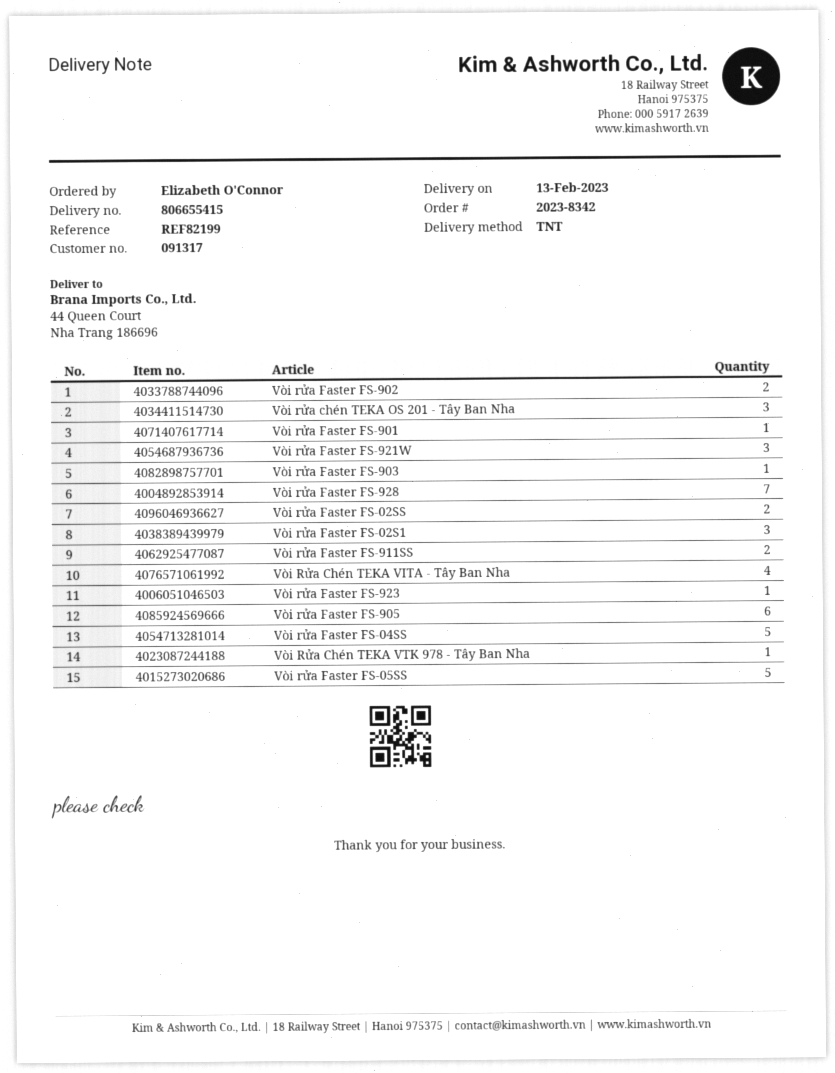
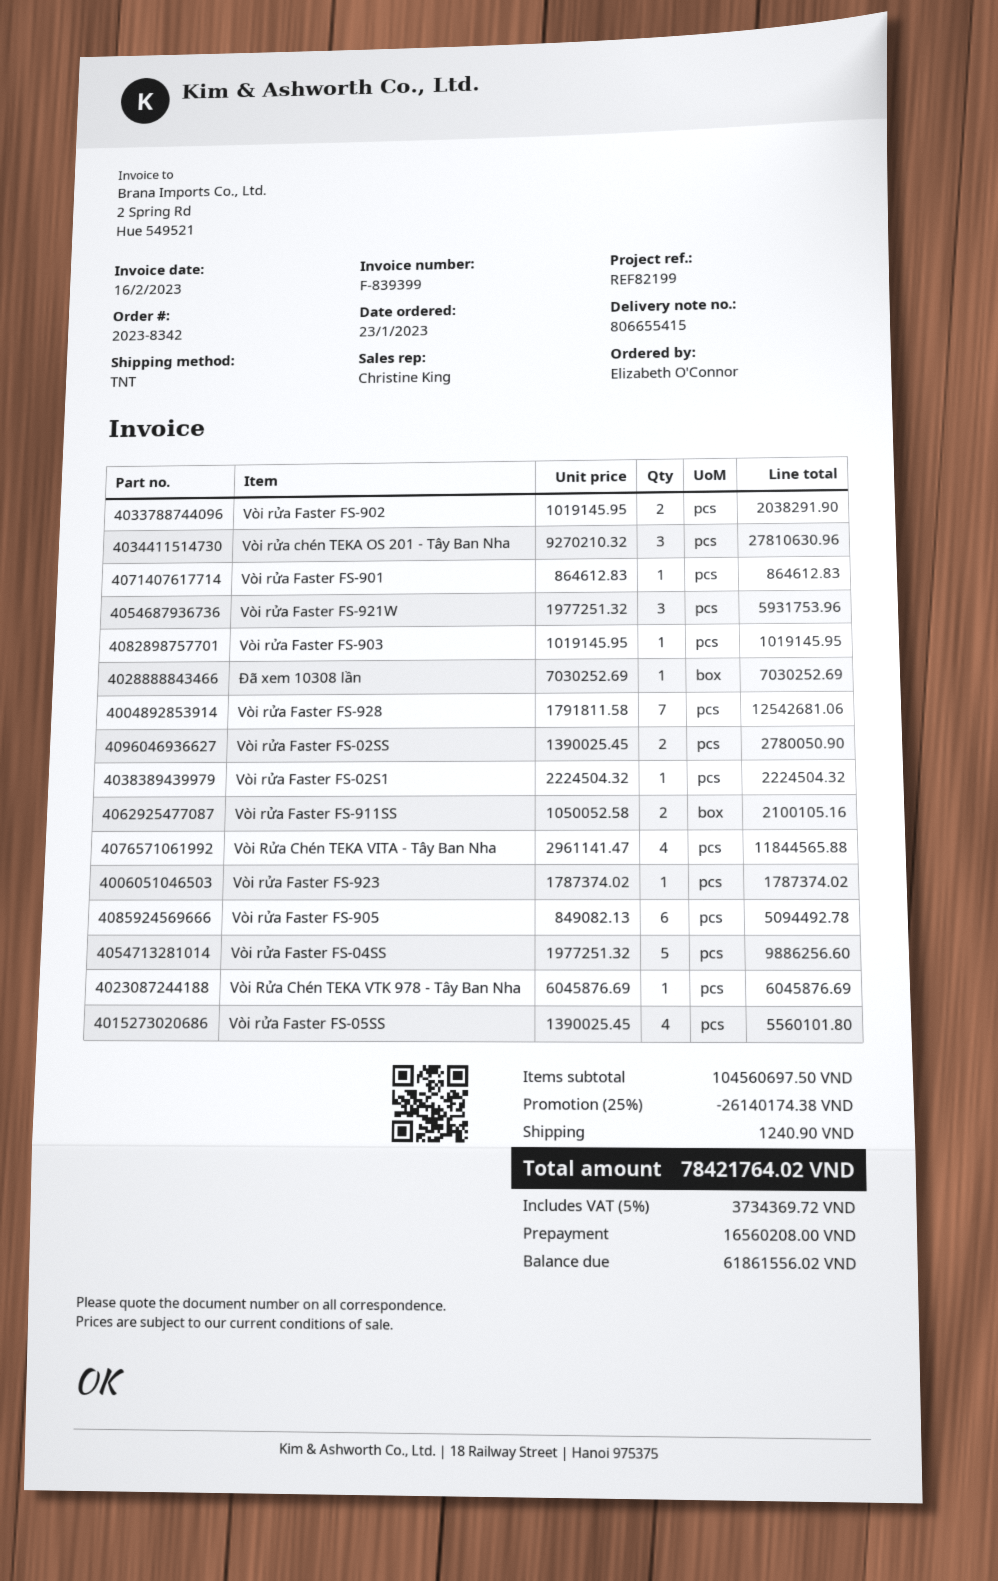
Vòi rửa Faster FS-02S1: 3 -> 1
Vòi rửa Faster FS-05SS: 5 -> 4
Đã xem 10308 lần: none -> 1

